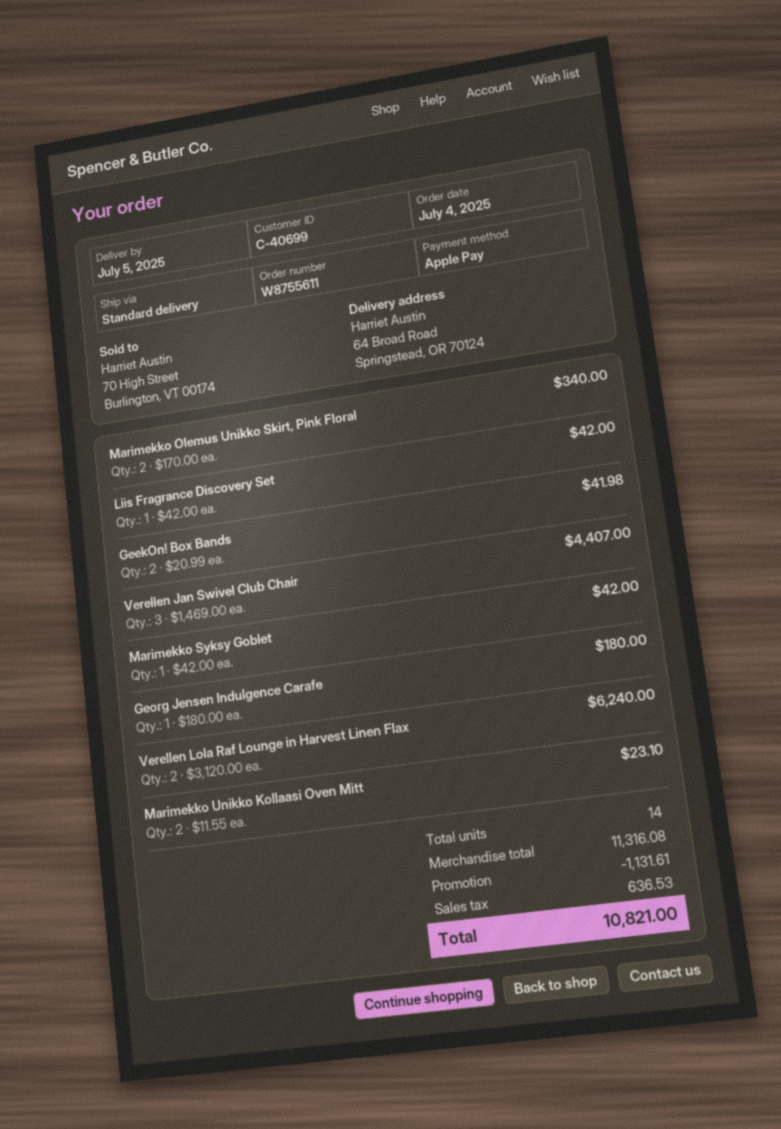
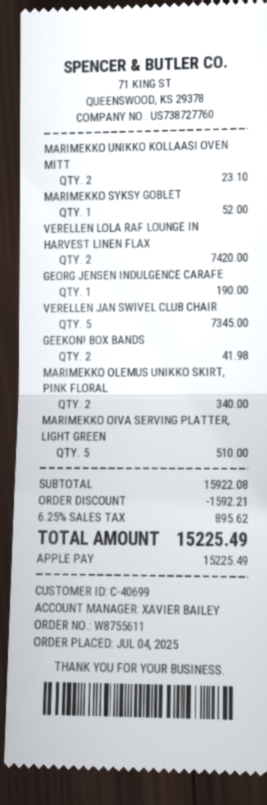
Liis Fragrance Discovery Set: 1 for 42.00 -> none
Verellen Jan Swivel Club Chair: 3 for 4407.00 -> 5 for 7345.00
Marimekko Syksy Goblet: 1 for 42.00 -> 1 for 52.00
Georg Jensen Indulgence Carafe: 1 for 180.00 -> 1 for 190.00
Verellen Lola Raf Lounge in Harvest Linen Flax: 2 for 6240.00 -> 2 for 7420.00
MARIMEKKO OIVA SERVING PLATTER, LIGHT GREEN: none -> 5 for 510.00
subtotal: 11316.08 -> 15922.08
discount: 1131.61 -> 1592.21
tax: 636.53 -> 895.62
total: 10821.00 -> 15225.49

